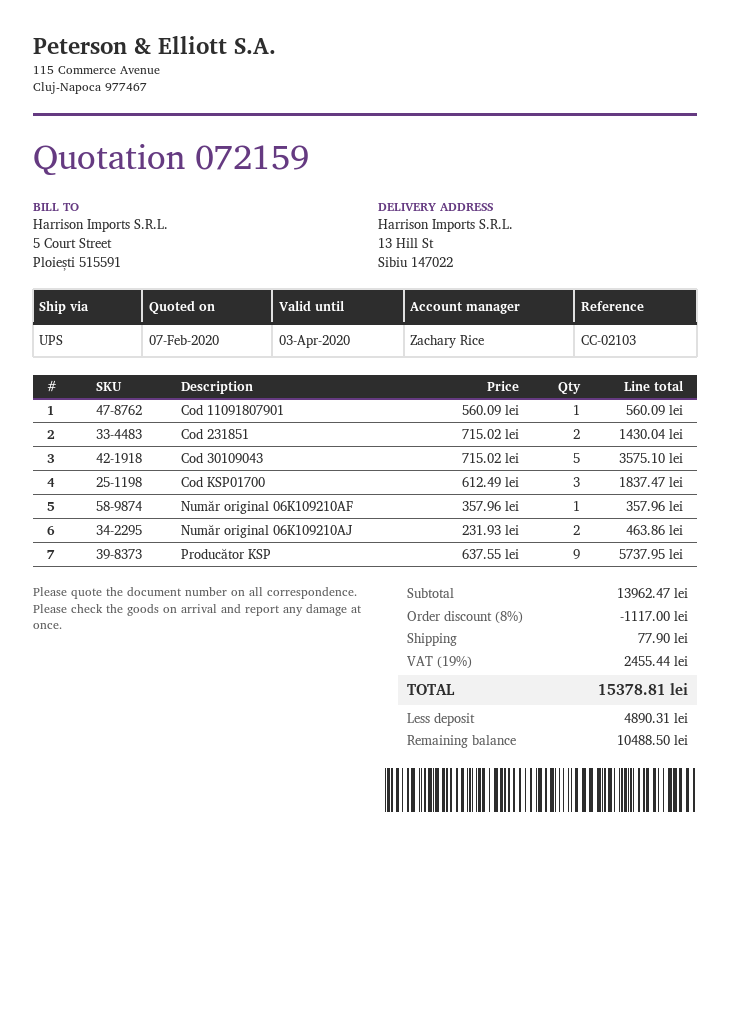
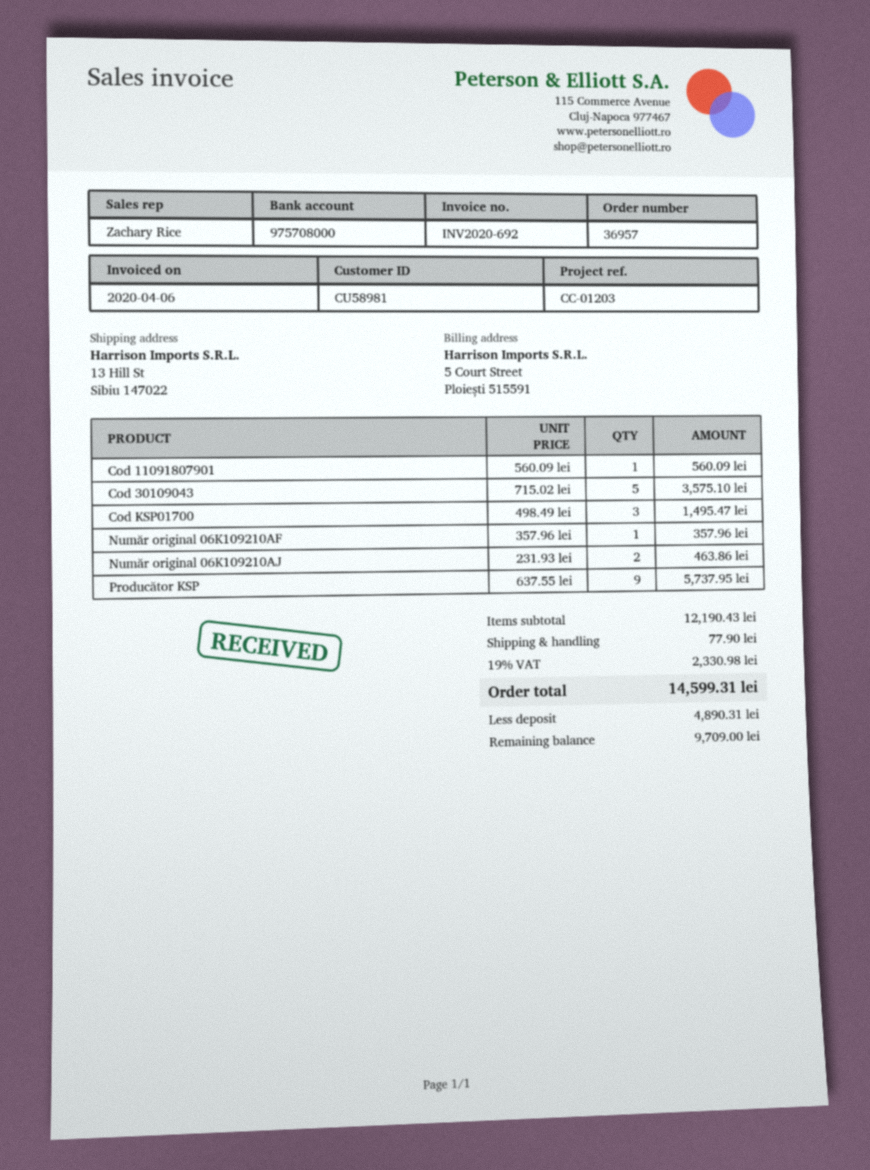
reference: CC-02103 -> CC-01203
Cod 231851: 2 x 715.02 = 1430.04 -> none
Cod KSP01700: 3 x 612.49 = 1837.47 -> 3 x 498.49 = 1495.47
subtotal: 13962.47 -> 12190.43
discount: 8% = 1117.00 -> none
tax: 19% = 2455.44 -> 19% = 2330.98
total: 15378.81 -> 14599.31
balance: 10488.50 -> 9709.00

